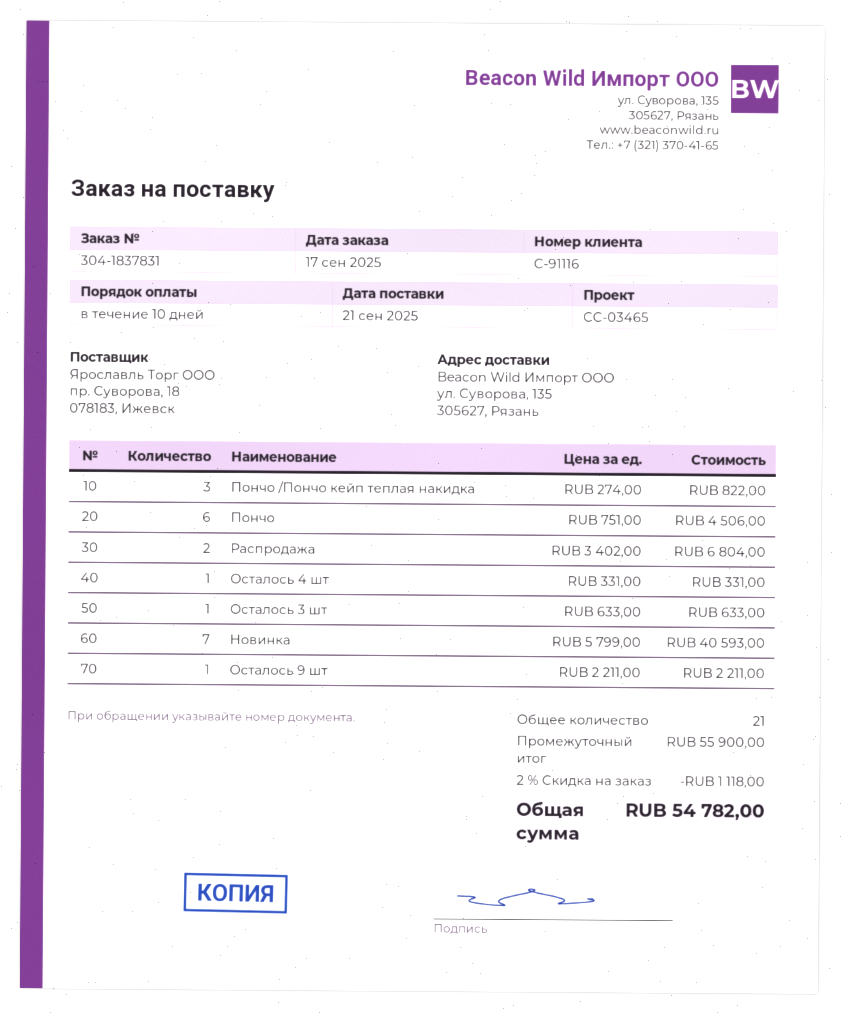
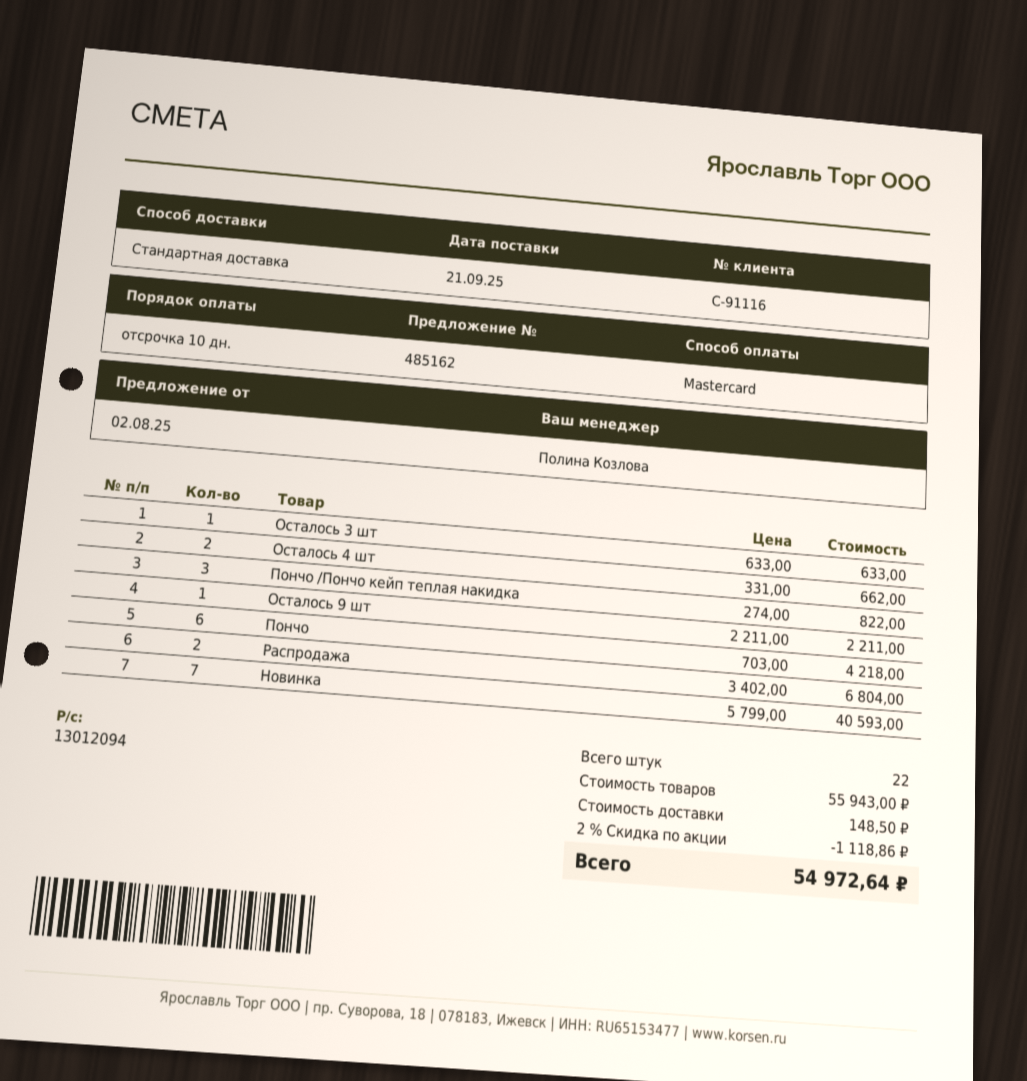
Пончо: 6 x 751.00 = 4506.00 -> 6 x 703.00 = 4218.00
Осталось 4 шт: 1 x 331.00 = 331.00 -> 2 x 331.00 = 662.00
total quantity: 21 -> 22
subtotal: 55900.00 -> 55943.00
discount: 2% = 1118.00 -> 2% = 1118.86
shipping: none -> 148.50
total: 54782.00 -> 54972.64

